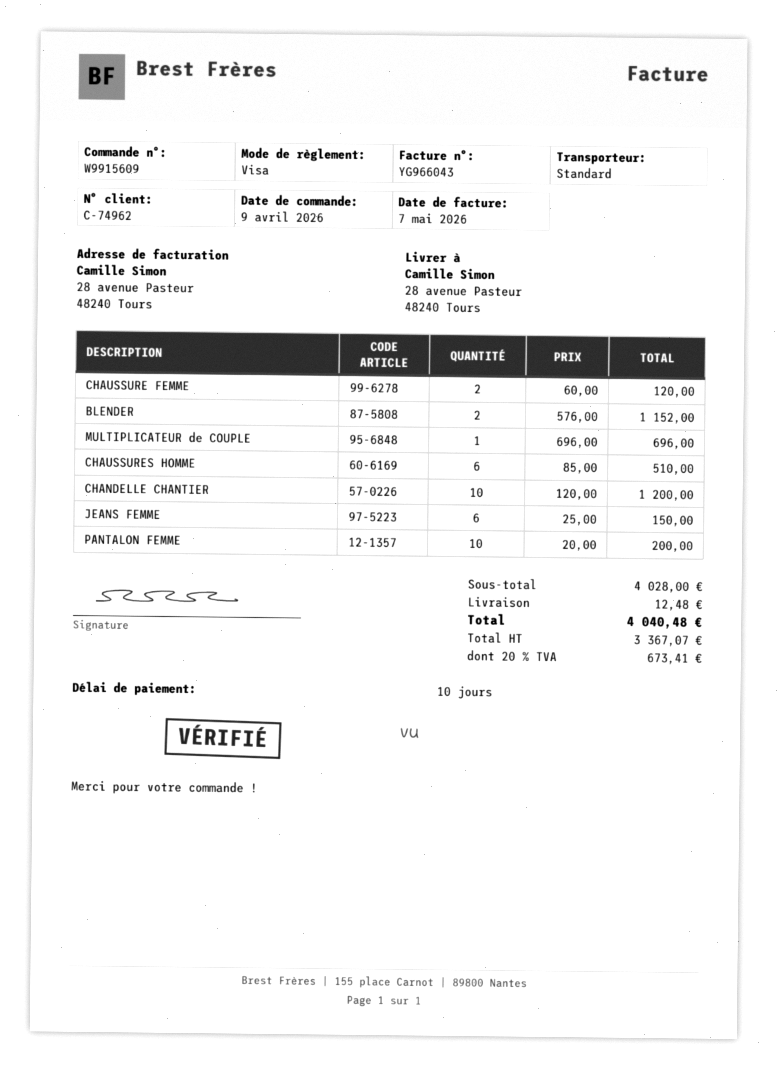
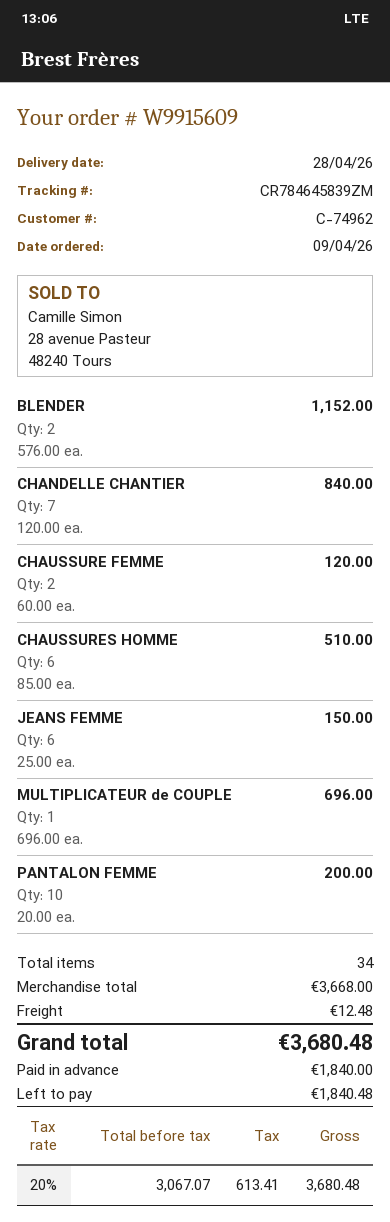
CHANDELLE CHANTIER: 10 x 120.00 = 1200.00 -> 7 x 120.00 = 840.00
subtotal: 4028.00 -> 3668.00
net: 3367.07 -> 3067.07
tax: 20% = 673.41 -> 20% = 613.41
total: 4040.48 -> 3680.48

